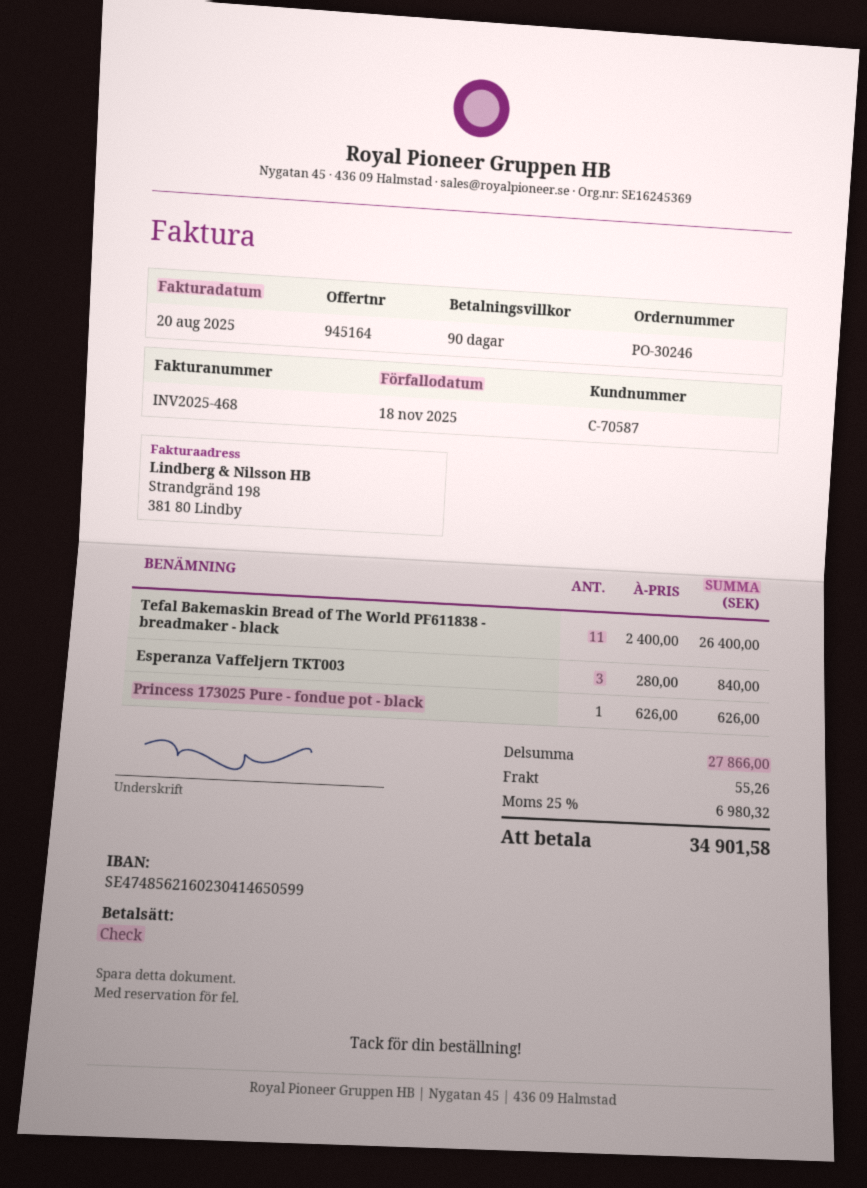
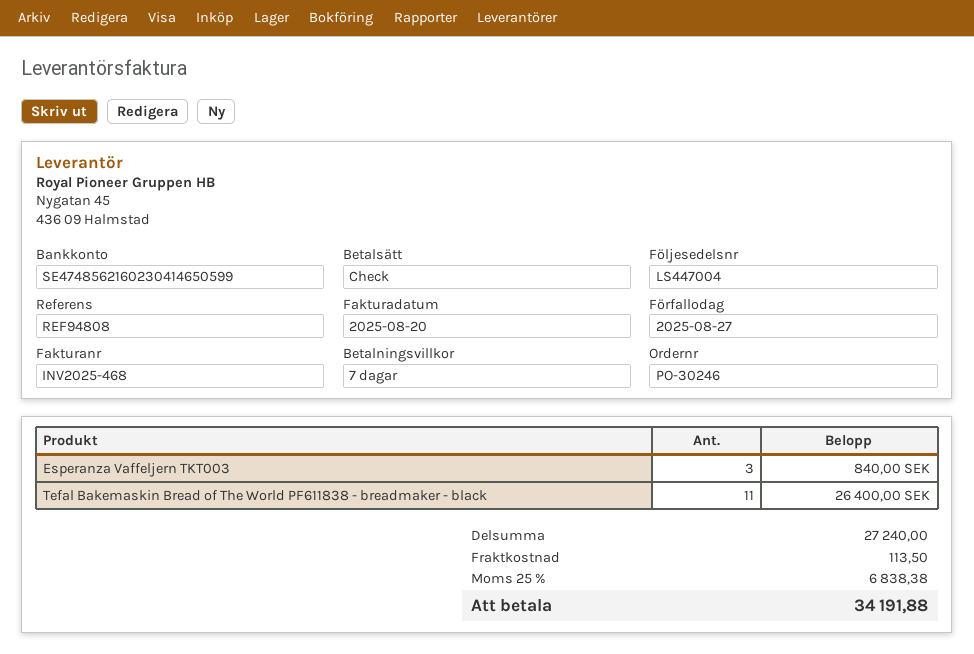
payment terms: 90 days -> 7 days
due date: 2025-11-18 -> 2025-08-27
Princess 173025 Pure - fondue pot - black: 1 for 626.00 -> none
subtotal: 27866.00 -> 27240.00
shipping: 55.26 -> 113.50
tax: 25% = 6980.32 -> 25% = 6838.38
total: 34901.58 -> 34191.88

